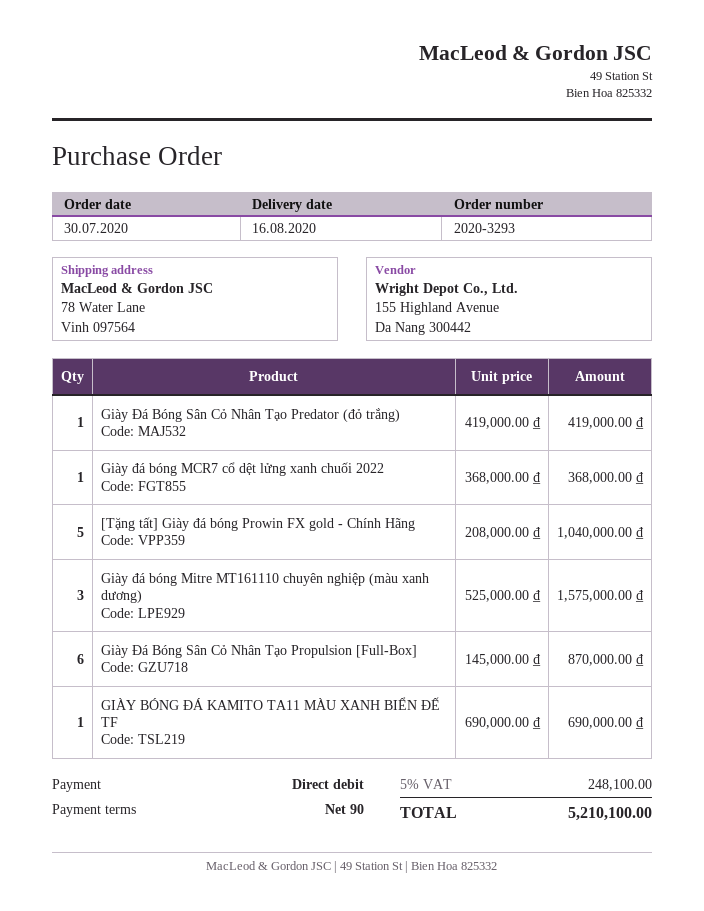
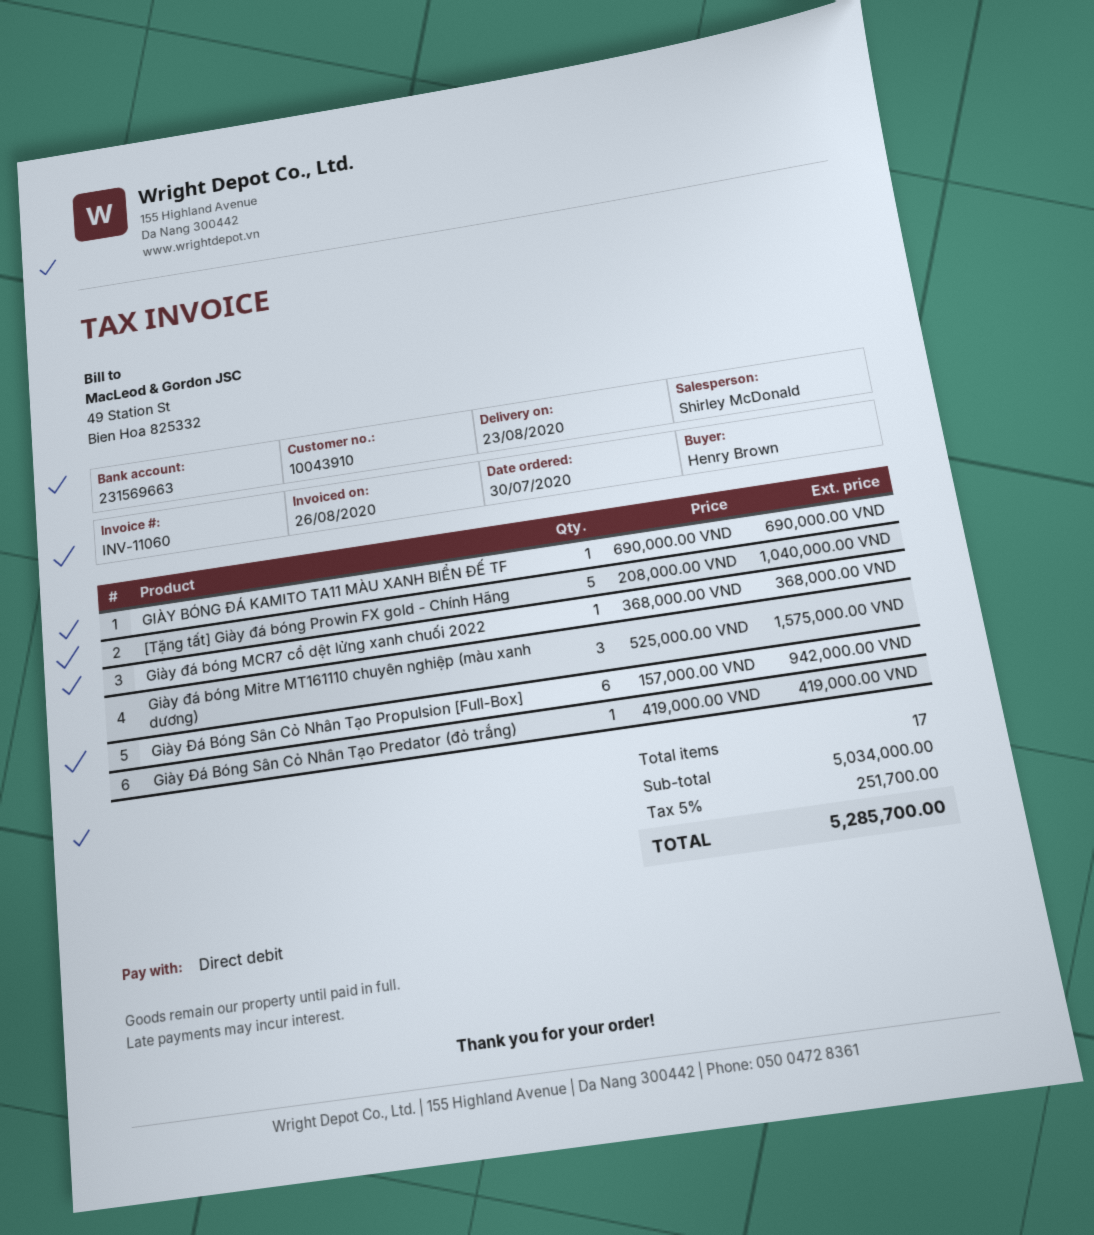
delivery date: 2020-08-16 -> 2020-08-23
Giày Đá Bóng Sân Cỏ Nhân Tạo Propulsion [Full-Box]: 6 x 145000.00 = 870000.00 -> 6 x 157000.00 = 942000.00
tax: 5% = 248100.00 -> 5% = 251700.00
total: 5210100.00 -> 5285700.00

